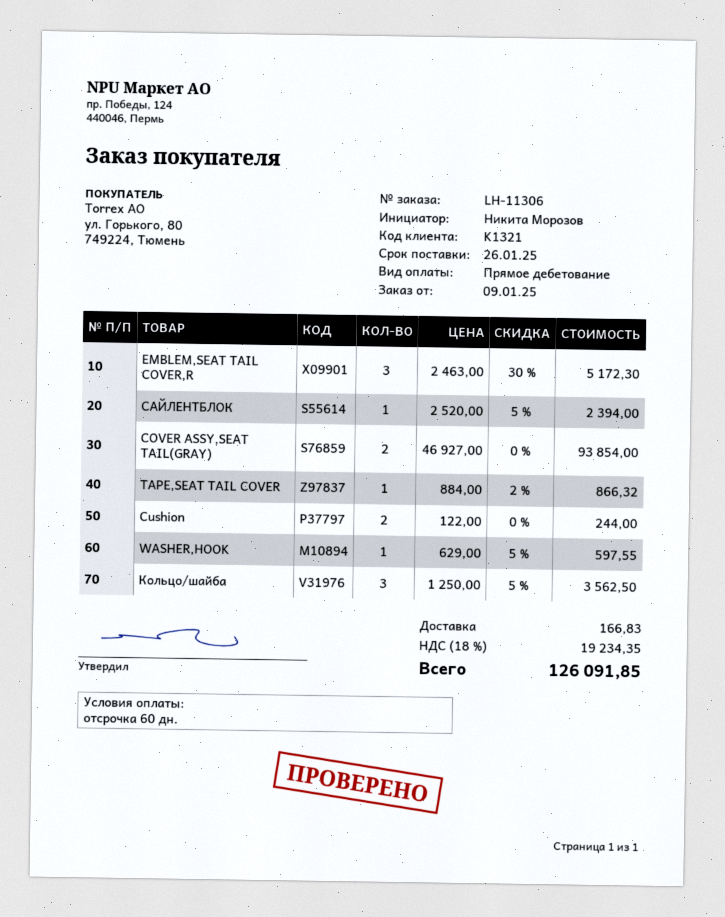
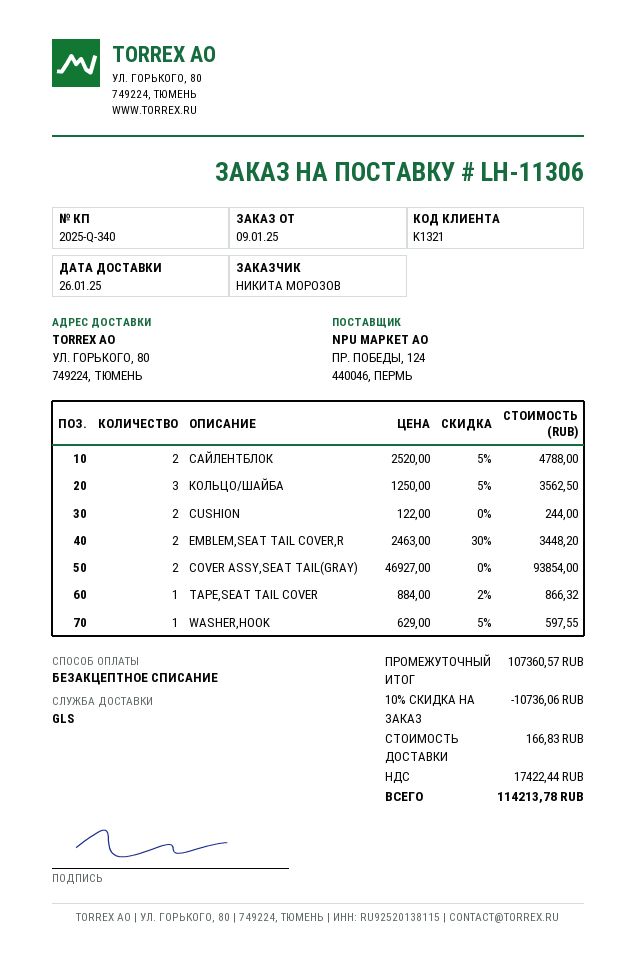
EMBLEM,SEAT TAIL COVER,R: 3 x 2463.00 - 30% = 5172.30 -> 2 x 2463.00 - 30% = 3448.20
САЙЛЕНТБЛОК: 1 x 2520.00 - 5% = 2394.00 -> 2 x 2520.00 - 5% = 4788.00
discount: none -> 10% = 10736.06
tax: 19234.35 -> 17422.44
total: 126091.85 -> 114213.78

